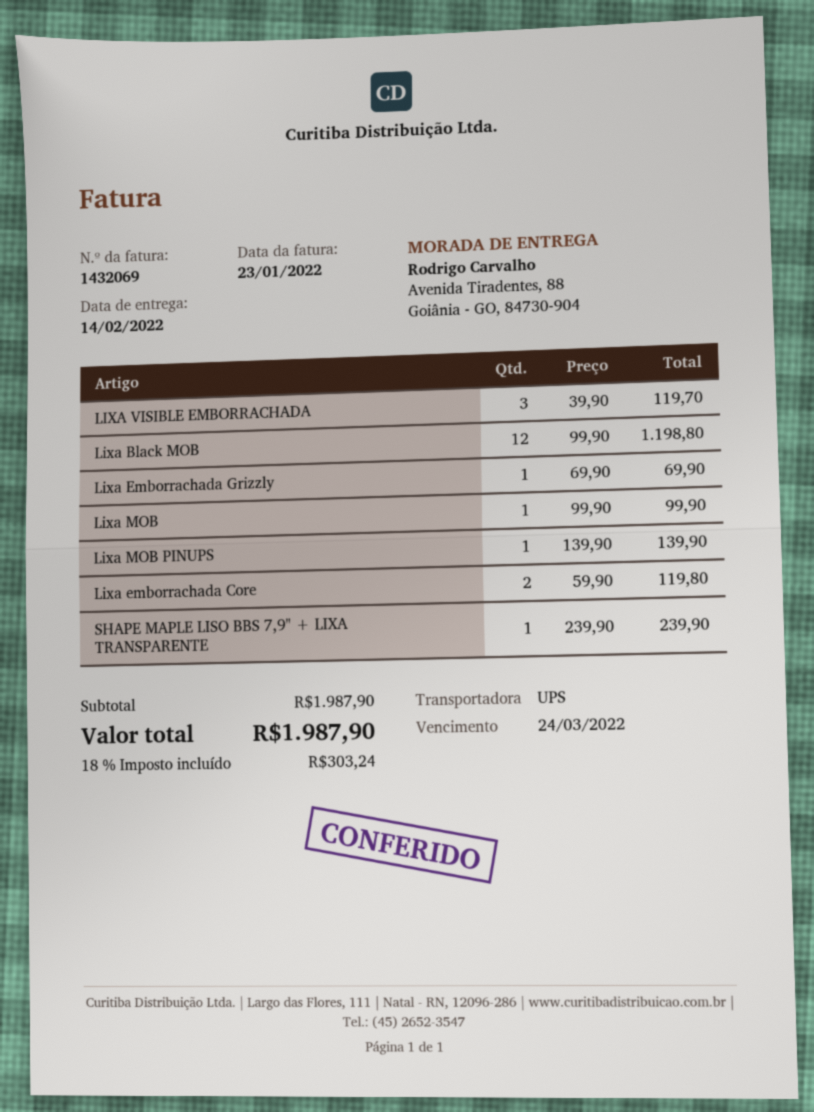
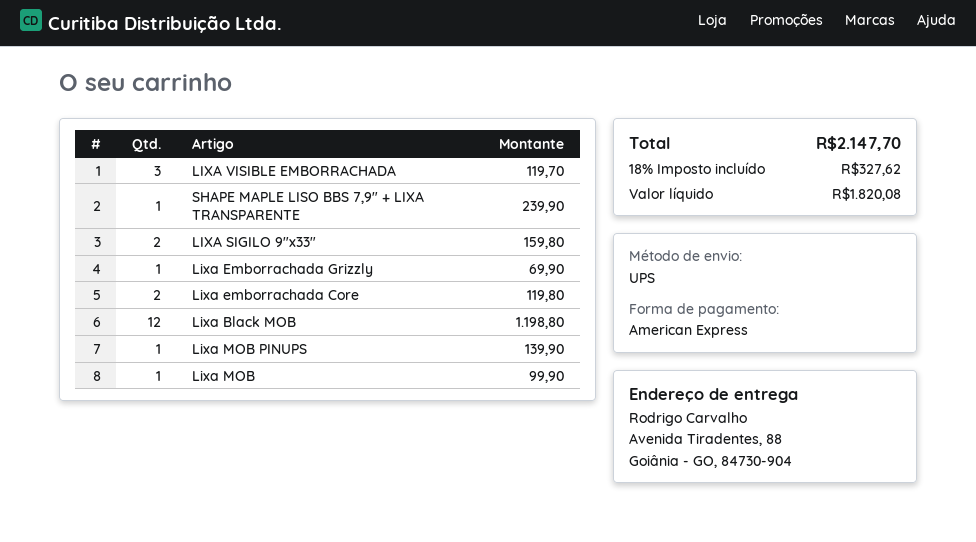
LIXA SIGILO 9"x33": none -> 2 for 159.80
tax: 18% = 303.24 -> 18% = 327.62
total: 1987.90 -> 2147.70

